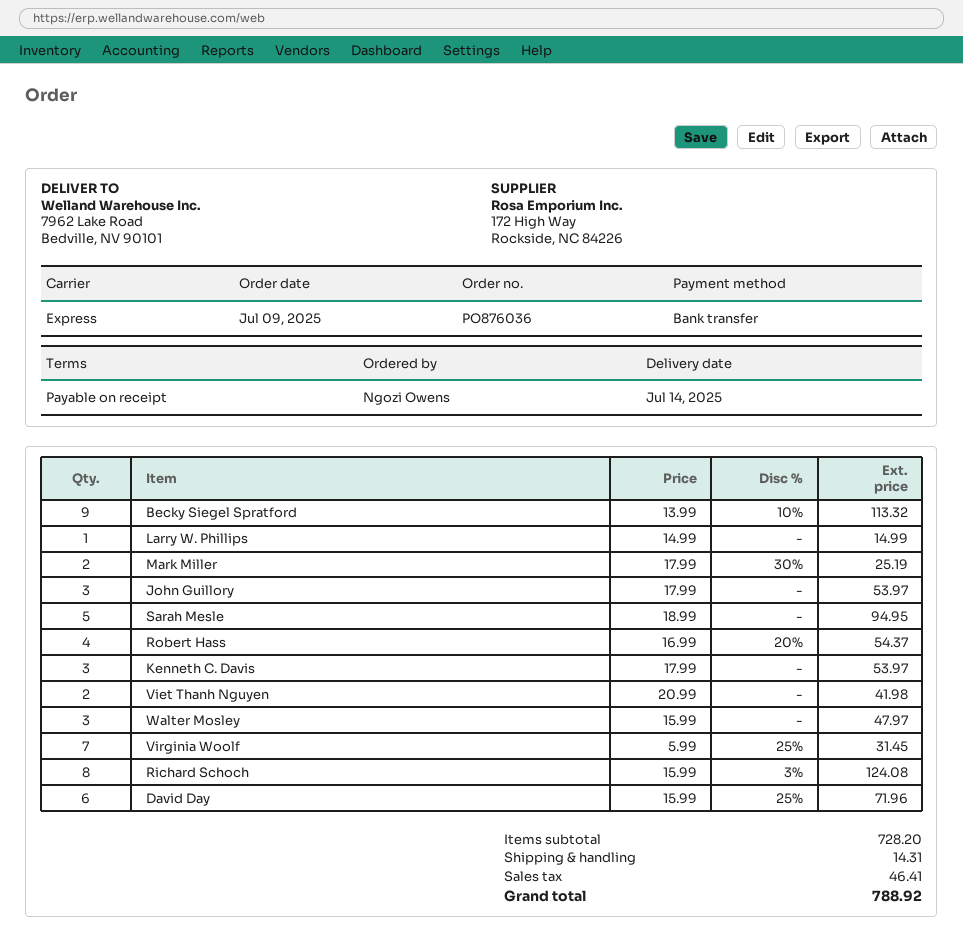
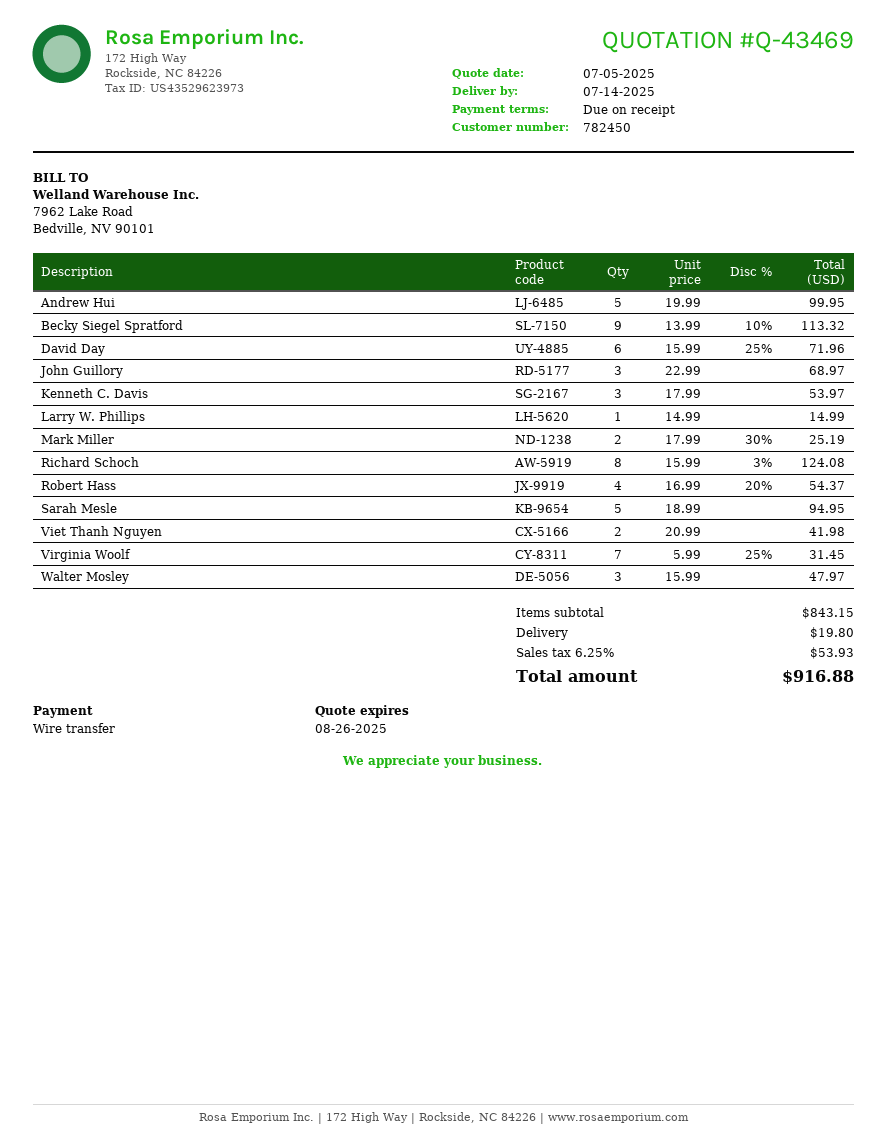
John Guillory: 3 x 17.99 = 53.97 -> 3 x 22.99 = 68.97
Andrew Hui: none -> 5 x 19.99 = 99.95
subtotal: 728.20 -> 843.15
shipping: 14.31 -> 19.80
tax: 46.41 -> 53.93
total: 788.92 -> 916.88

